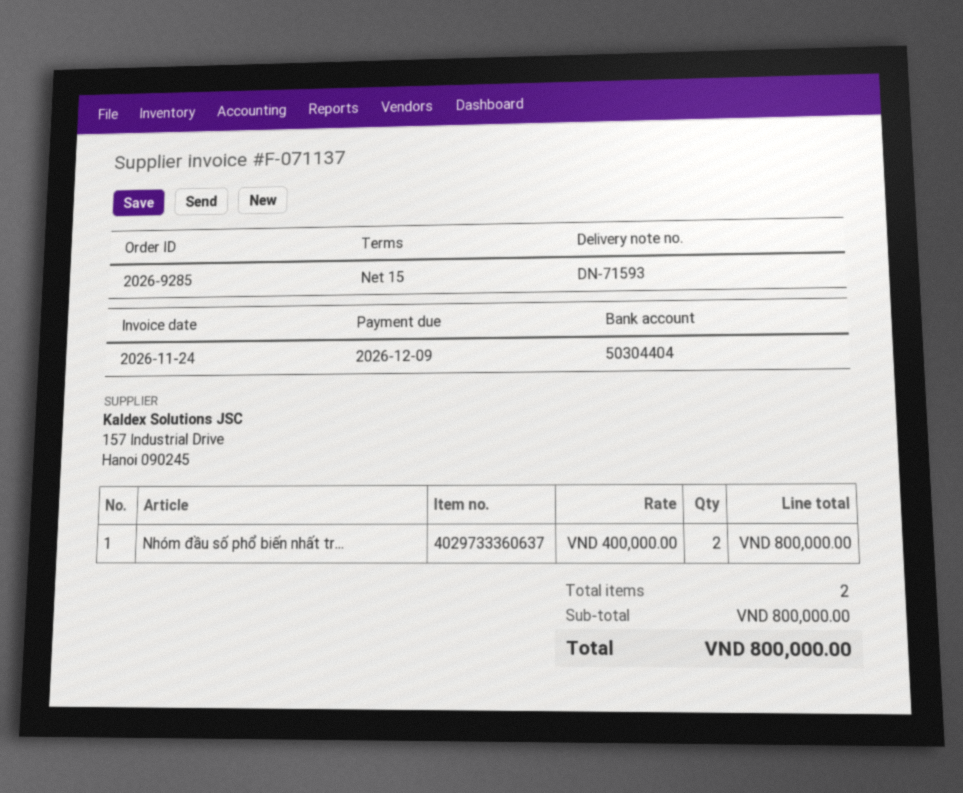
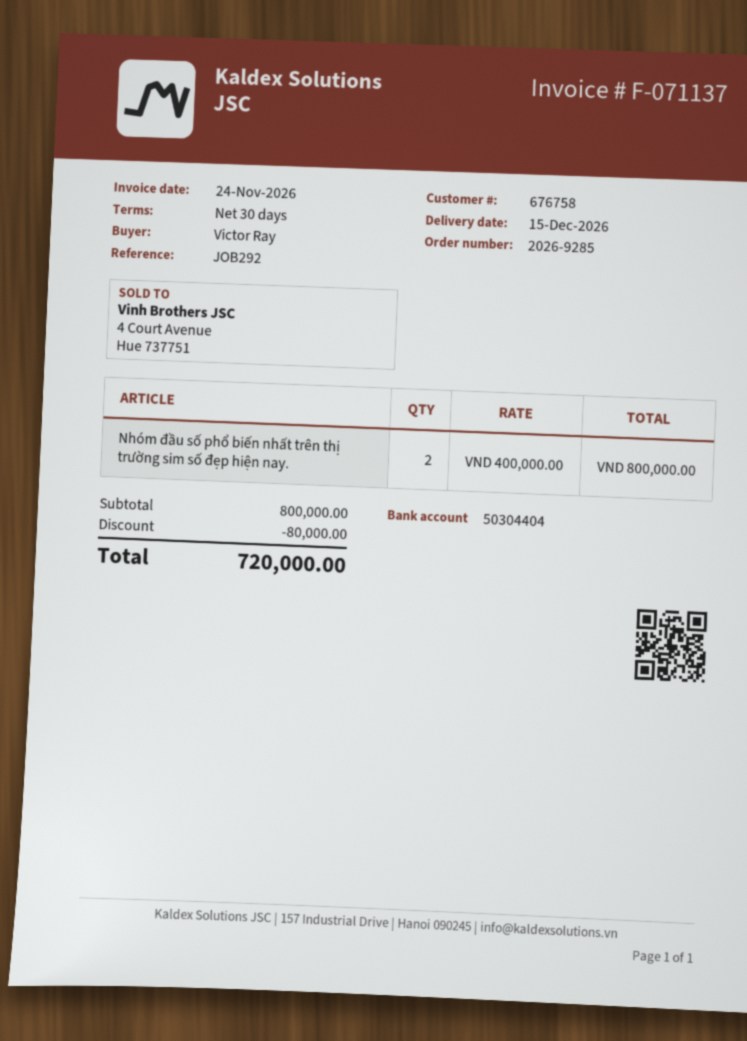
payment terms: 15 days -> 30 days
discount: none -> 80000.00
total: 800000.00 -> 720000.00

